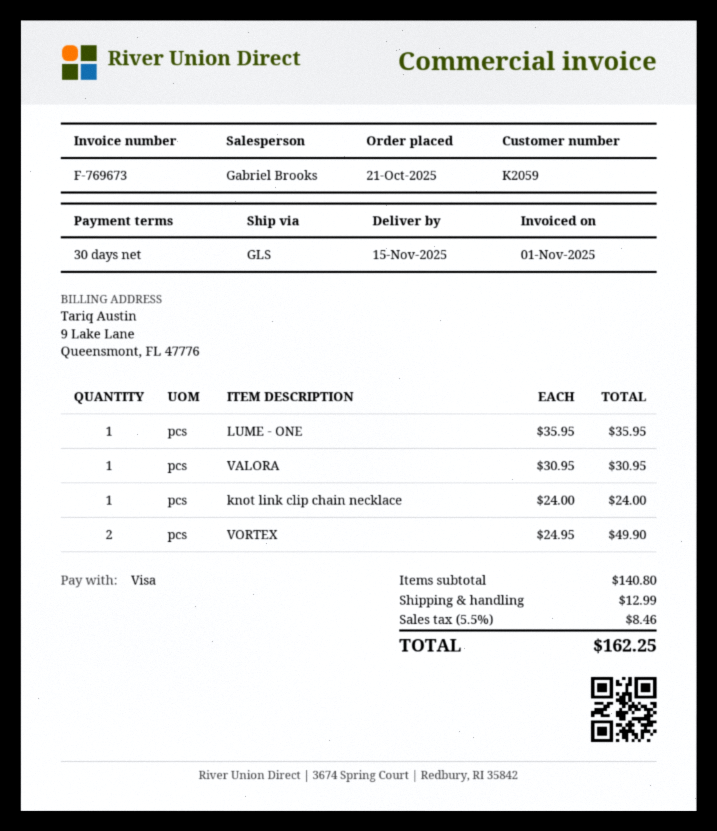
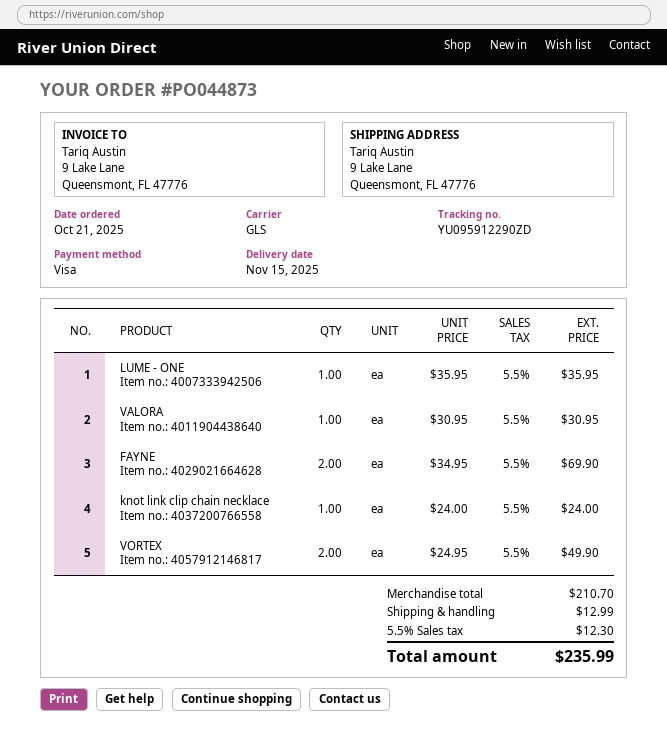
FAYNE: none -> 2 x 34.95 = 69.90
subtotal: 140.80 -> 210.70
tax: 5.5% = 8.46 -> 5.5% = 12.30
total: 162.25 -> 235.99

